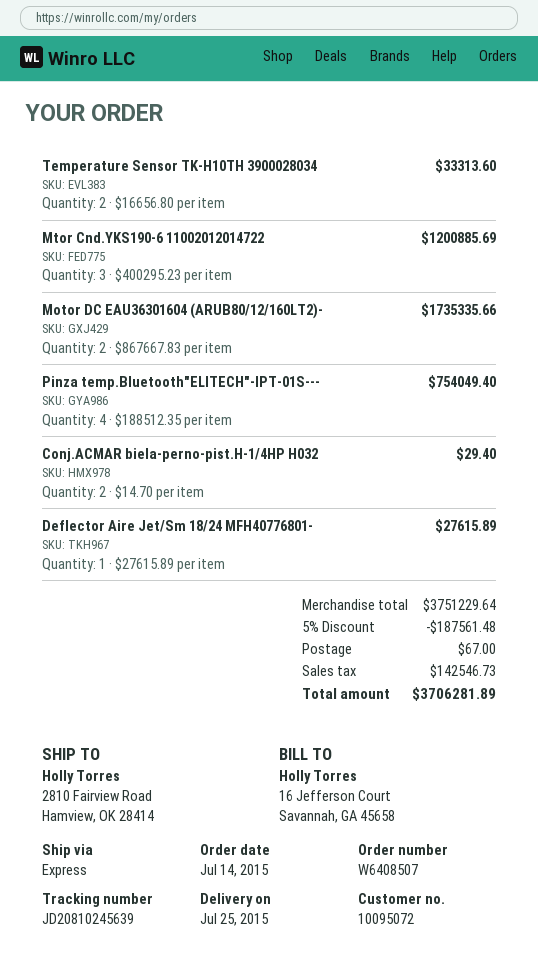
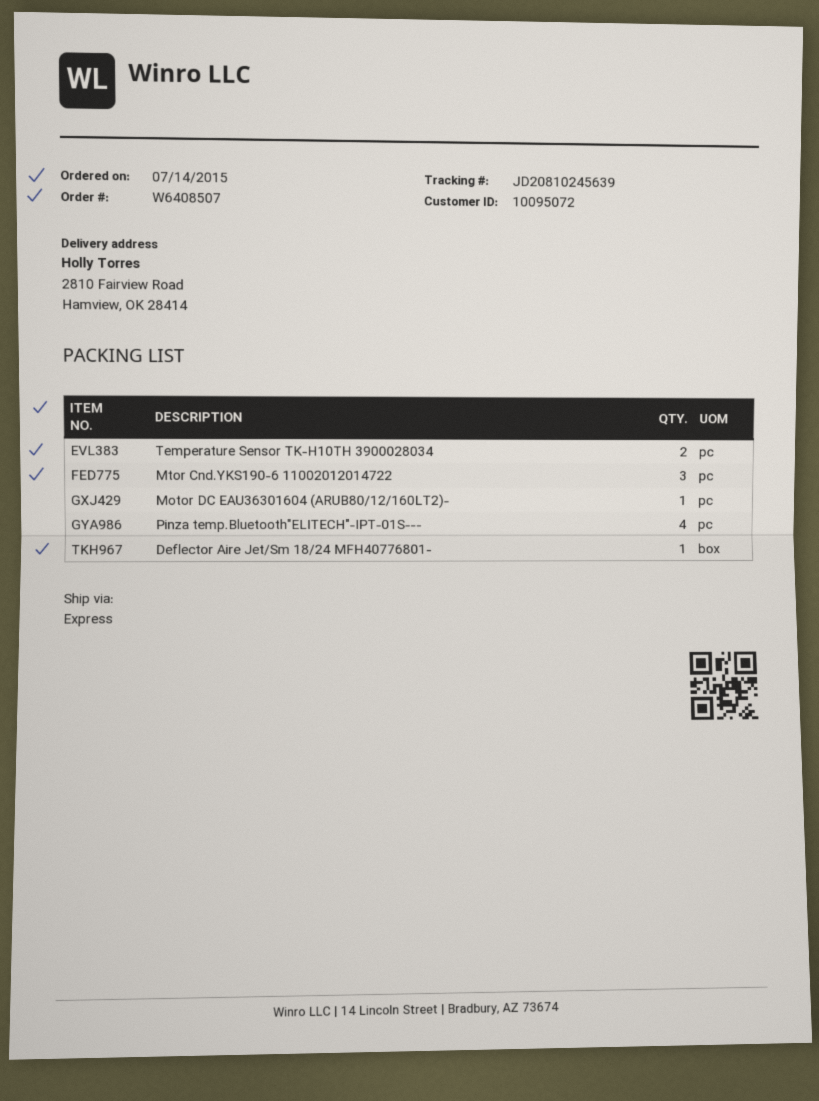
Motor DC EAU36301604 (ARUB80/12/160LT2)-: 2 -> 1
Conj.ACMAR biela-perno-pist.H-1/4HP H032: 2 -> none

